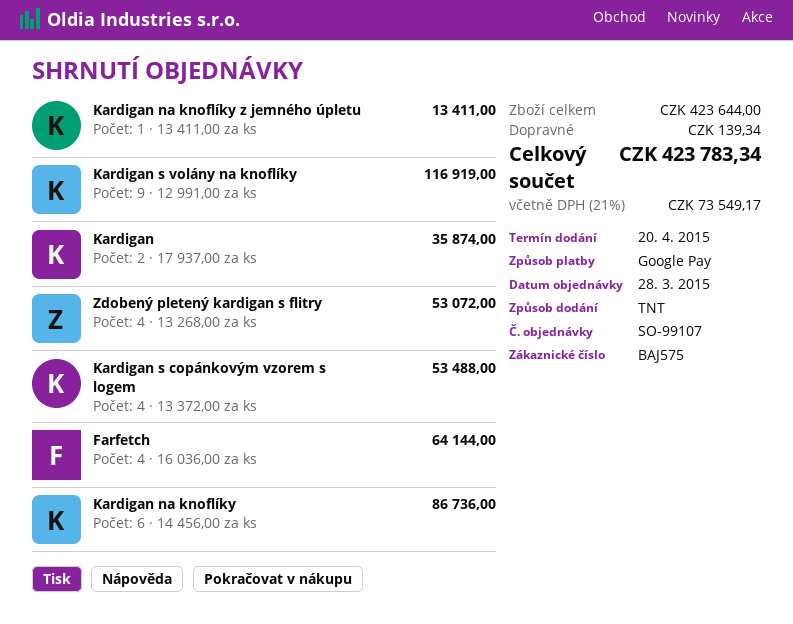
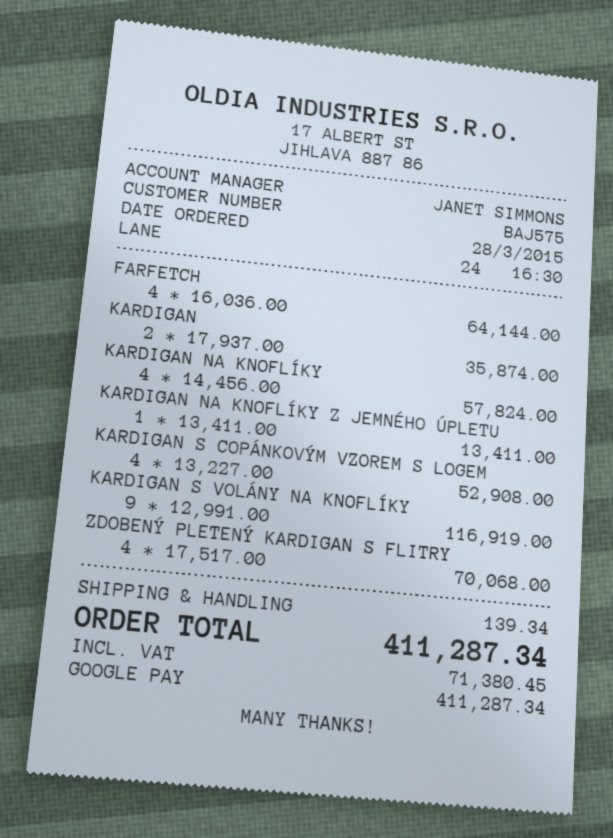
Zdobený pletený kardigan s flitry: 4 x 13268.00 = 53072.00 -> 4 x 17517.00 = 70068.00
Kardigan s copánkovým vzorem s logem: 4 x 13372.00 = 53488.00 -> 4 x 13227.00 = 52908.00
Kardigan na knoflíky: 6 x 14456.00 = 86736.00 -> 4 x 14456.00 = 57824.00
tax: 73549.17 -> 71380.45
total: 423783.34 -> 411287.34

